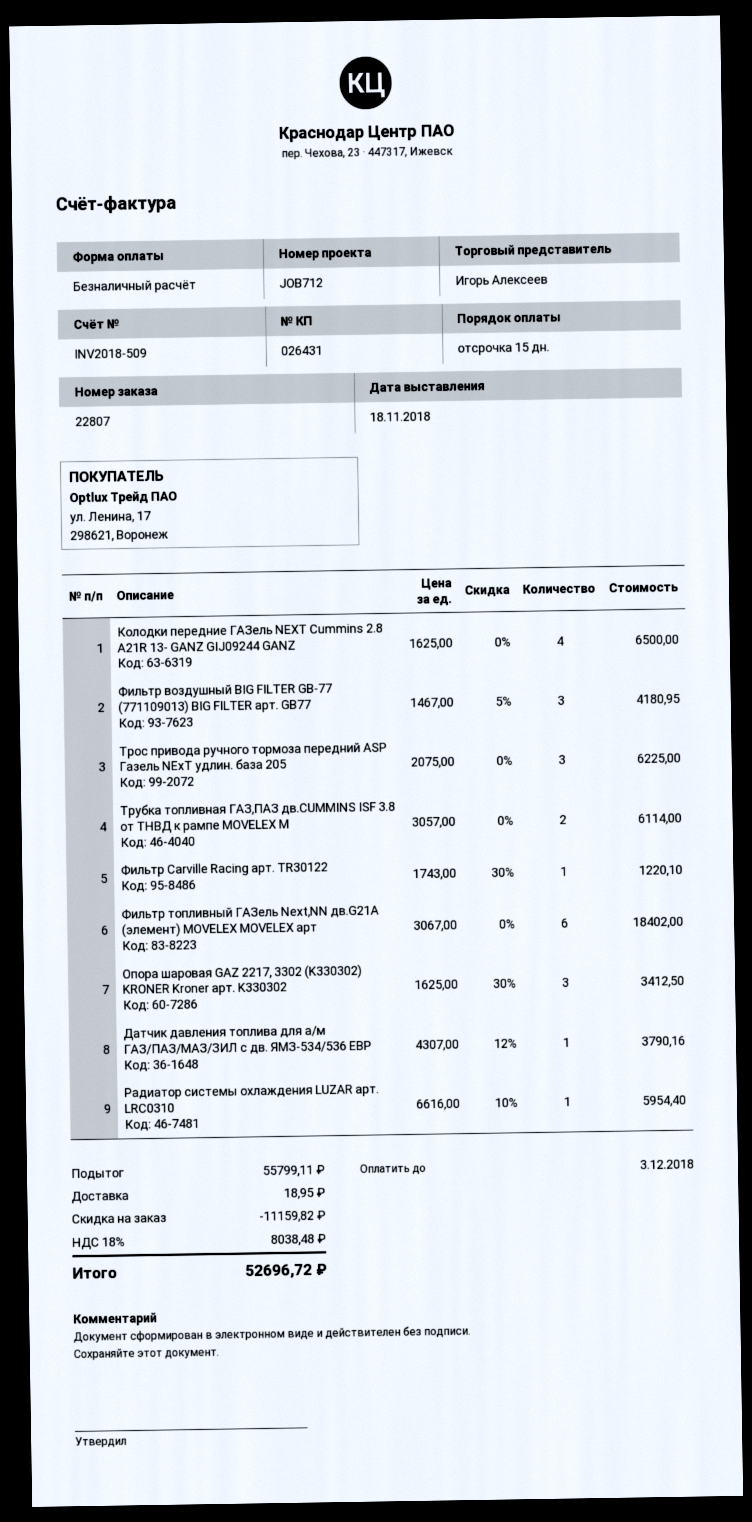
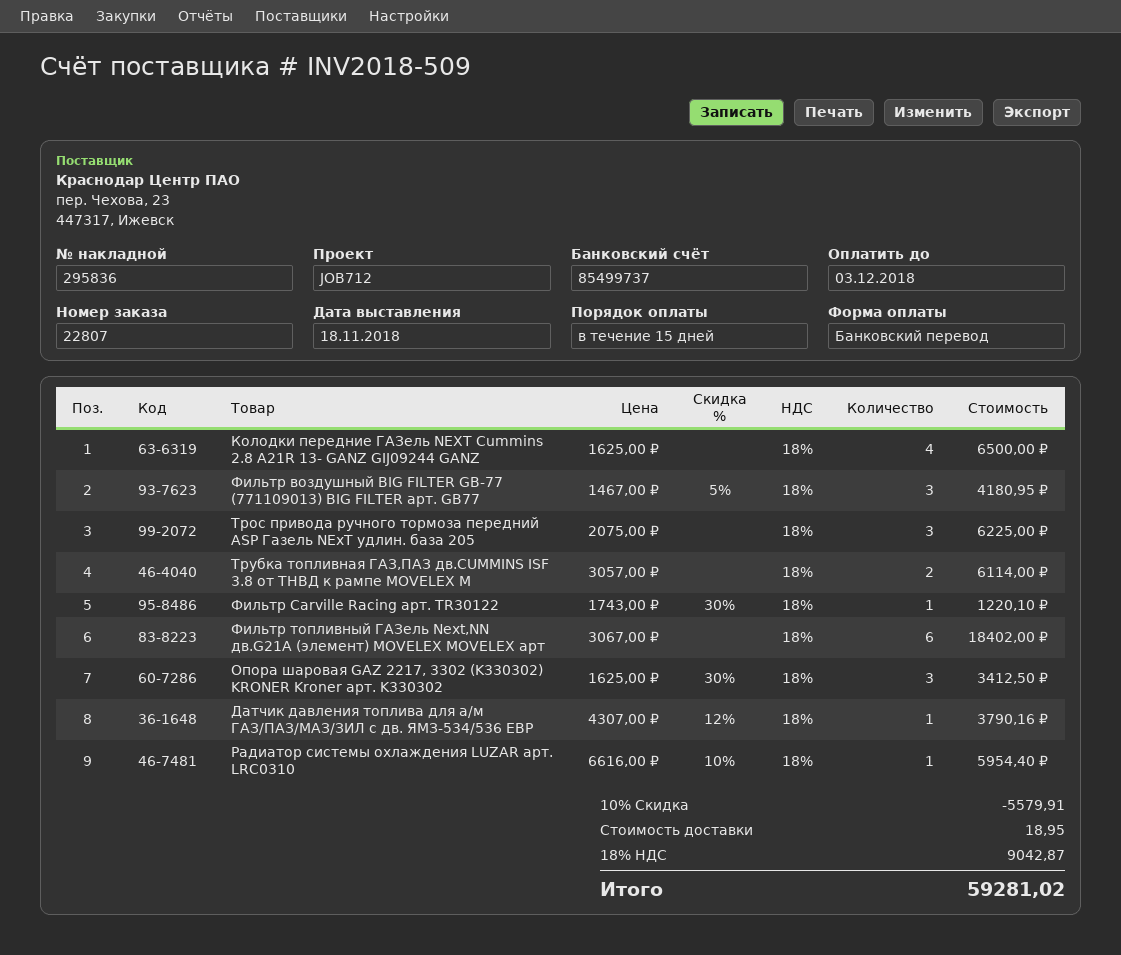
discount: 11159.82 -> 5579.91
tax: 18% = 8038.48 -> 18% = 9042.87
total: 52696.72 -> 59281.02

